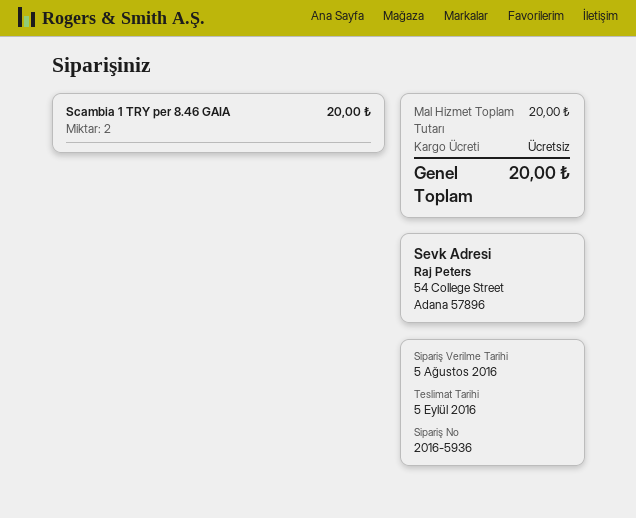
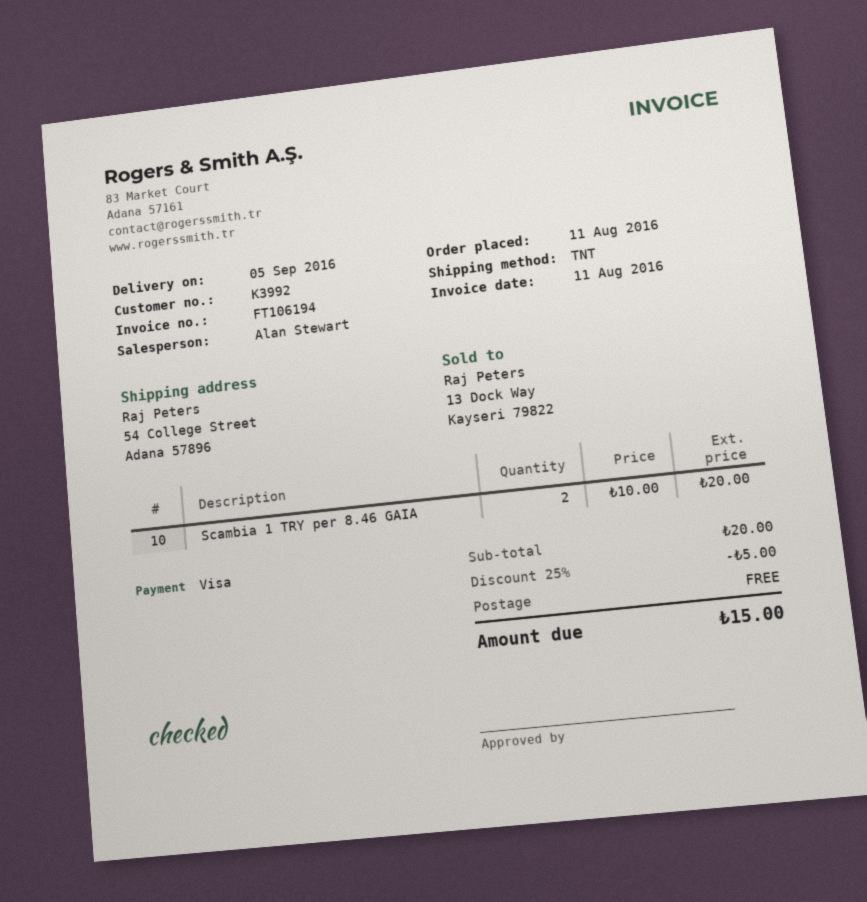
order date: 2016-08-05 -> 2016-08-11
discount: none -> 25% = 5.00
total: 20.00 -> 15.00

